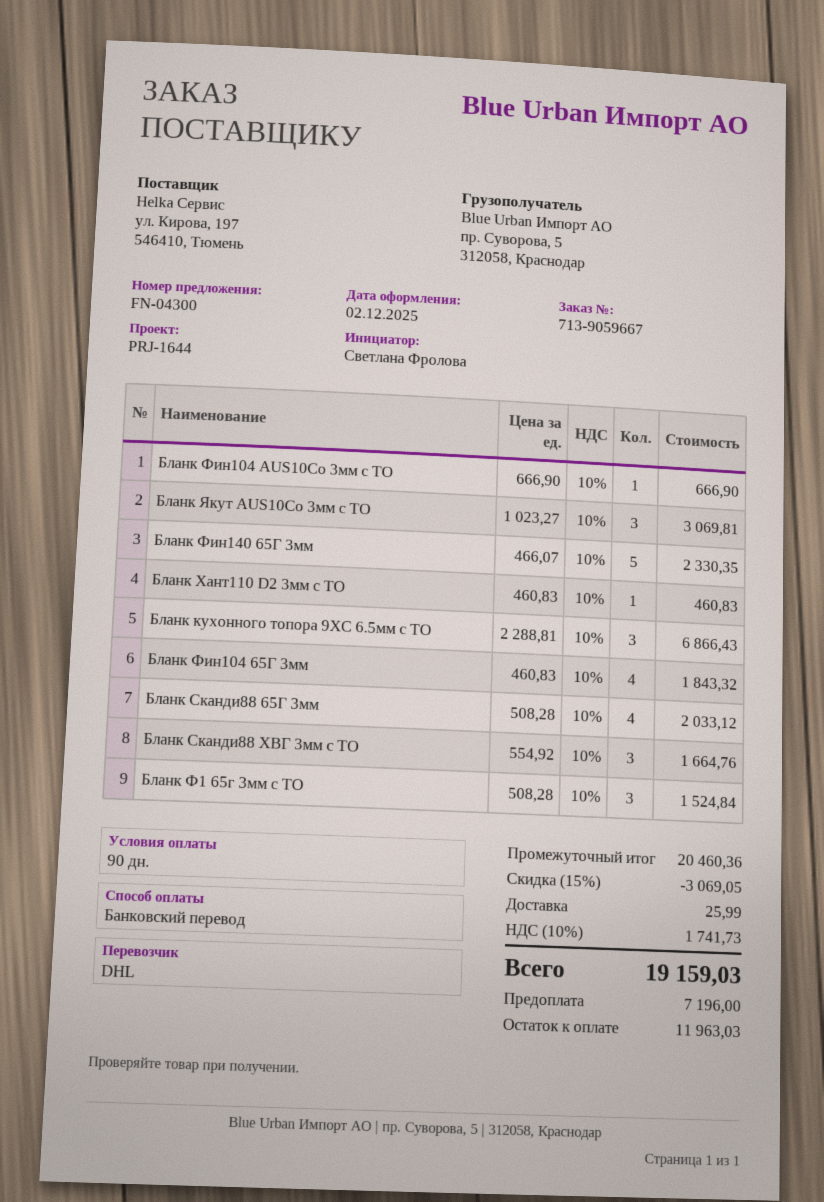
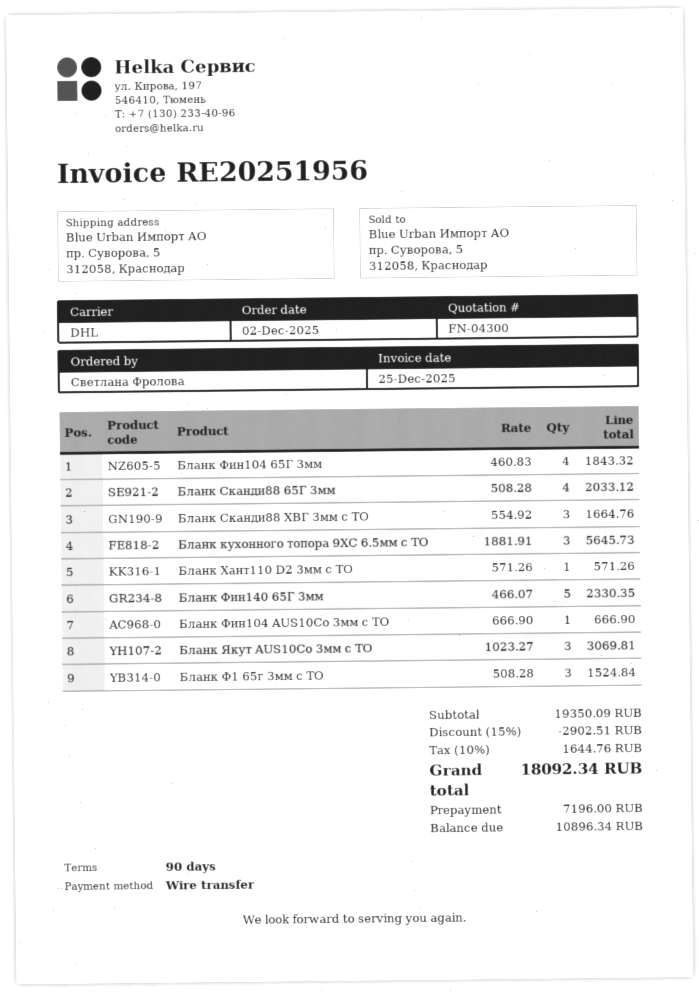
Бланк Хант110 D2 3мм с ТО: 1 x 460.83 = 460.83 -> 1 x 571.26 = 571.26
Бланк кухонного топора 9ХС 6.5мм с ТО: 3 x 2288.81 = 6866.43 -> 3 x 1881.91 = 5645.73
subtotal: 20460.36 -> 19350.09
discount: 15% = 3069.05 -> 15% = 2902.51
shipping: 25.99 -> none
tax: 10% = 1741.73 -> 10% = 1644.76
total: 19159.03 -> 18092.34
balance: 11963.03 -> 10896.34

